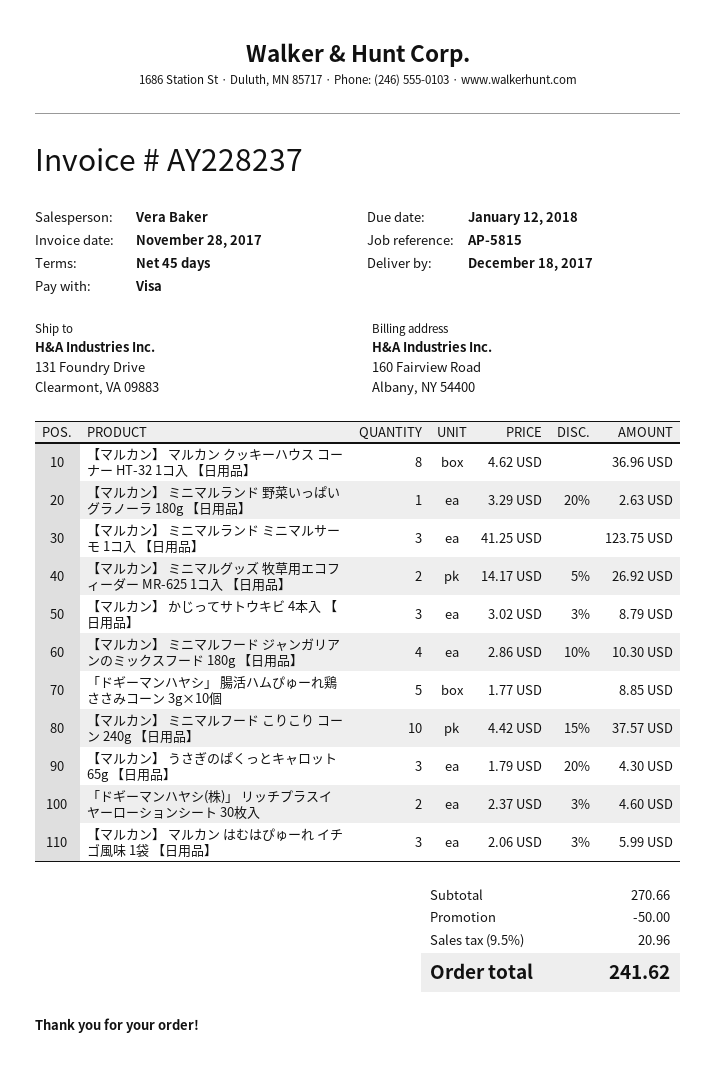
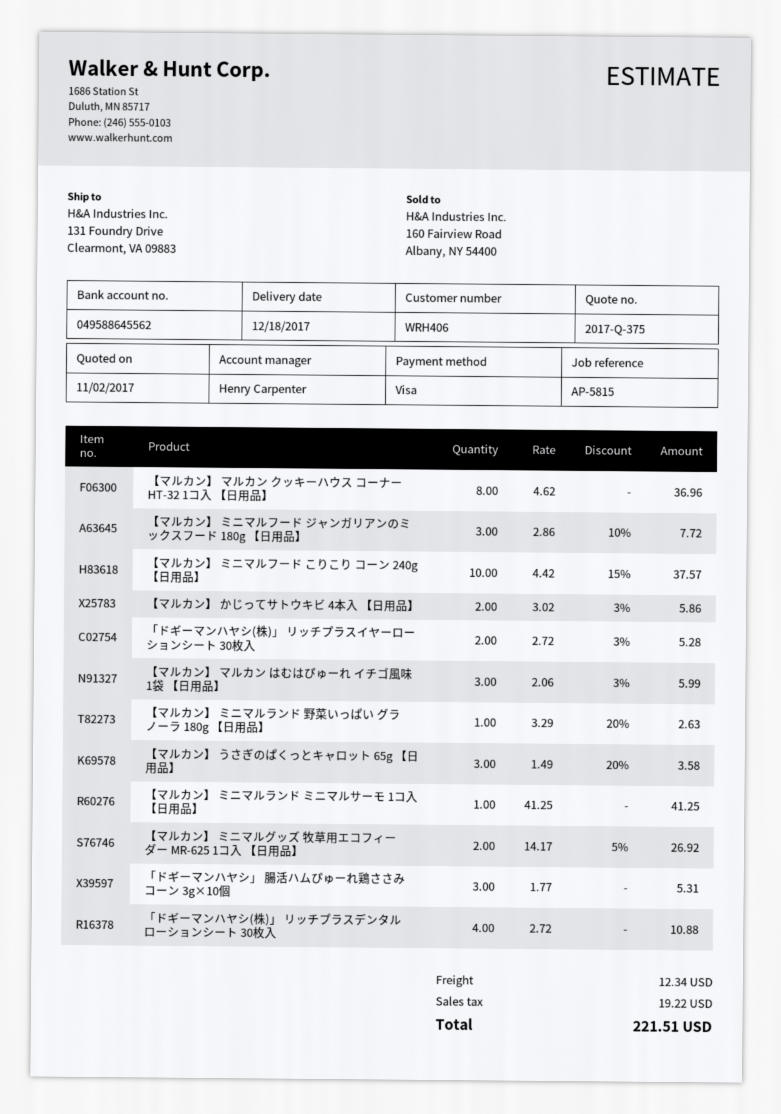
sales rep: Vera Baker -> Henry Carpenter
【マルカン】 ミニマルランド ミニマルサーモ 1コ入 【日用品】: 3 x 41.25 = 123.75 -> 1 x 41.25 = 41.25
【マルカン】 かじってサトウキビ 4本入 【日用品】: 3 x 3.02 - 3% = 8.79 -> 2 x 3.02 - 3% = 5.86
【マルカン】 ミニマルフード ジャンガリアンのミックスフード 180g 【日用品】: 4 x 2.86 - 10% = 10.30 -> 3 x 2.86 - 10% = 7.72
「ドギーマンハヤシ」 腸活ハムぴゅーれ鶏ささみコーン 3g×10個: 5 x 1.77 = 8.85 -> 3 x 1.77 = 5.31
【マルカン】 うさぎのぱくっとキャロット 65g 【日用品】: 3 x 1.79 - 20% = 4.30 -> 3 x 1.49 - 20% = 3.58
「ドギーマンハヤシ(株)」 リッチプラスイヤーローションシート 30枚入: 2 x 2.37 - 3% = 4.60 -> 2 x 2.72 - 3% = 5.28
「ドギーマンハヤシ(株)」 リッチプラスデンタルローションシート 30枚入: none -> 4 x 2.72 = 10.88
discount: 50.00 -> none
shipping: none -> 12.34
tax: 20.96 -> 19.22
total: 241.62 -> 221.51

